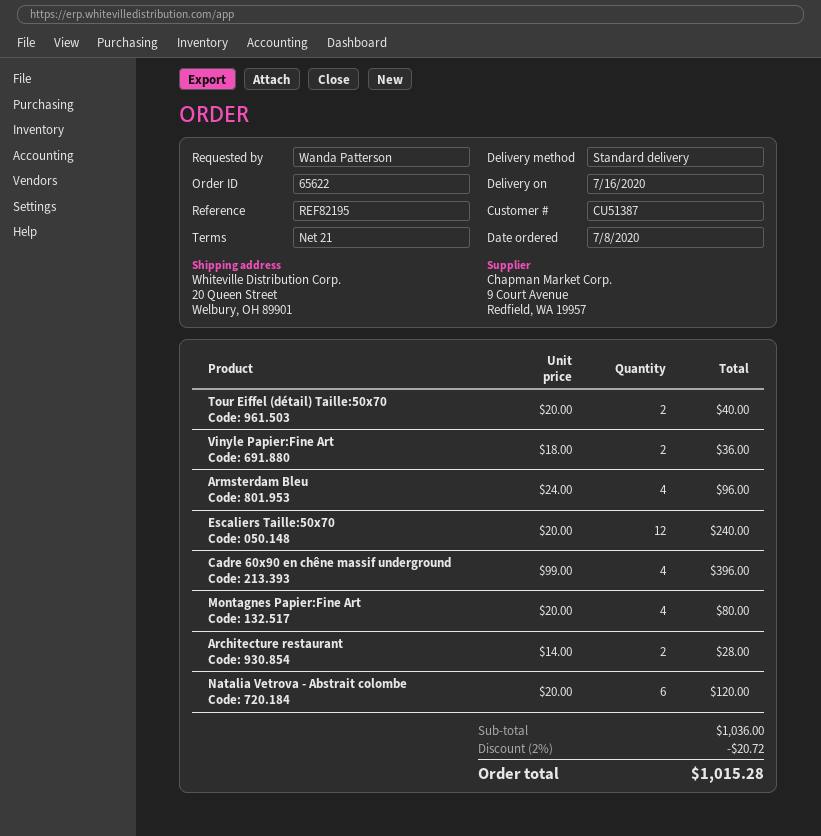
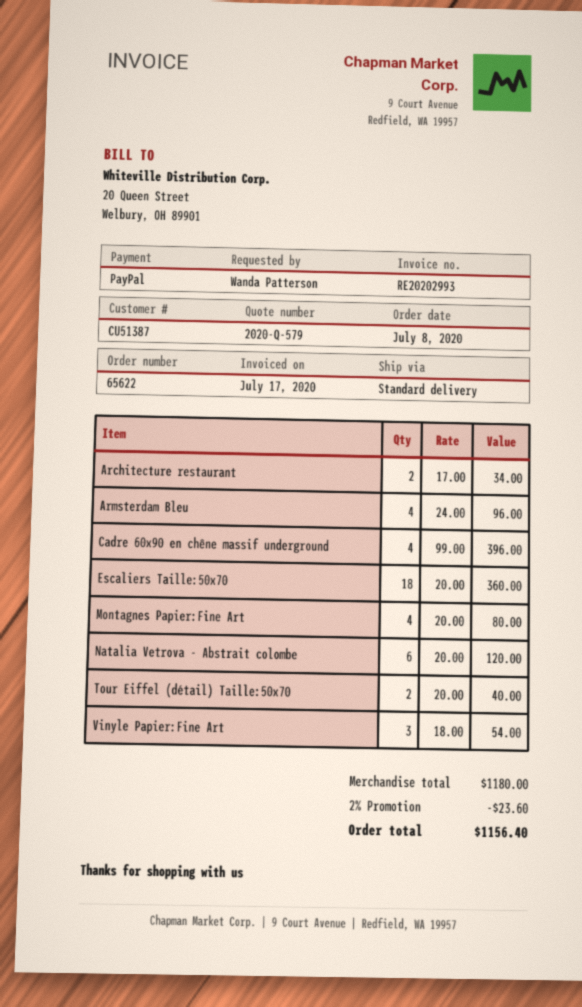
Vinyle Papier:Fine Art: 2 x 18.00 = 36.00 -> 3 x 18.00 = 54.00
Escaliers Taille:50x70: 12 x 20.00 = 240.00 -> 18 x 20.00 = 360.00
Architecture restaurant: 2 x 14.00 = 28.00 -> 2 x 17.00 = 34.00
subtotal: 1036.00 -> 1180.00
discount: 2% = 20.72 -> 2% = 23.60
total: 1015.28 -> 1156.40

